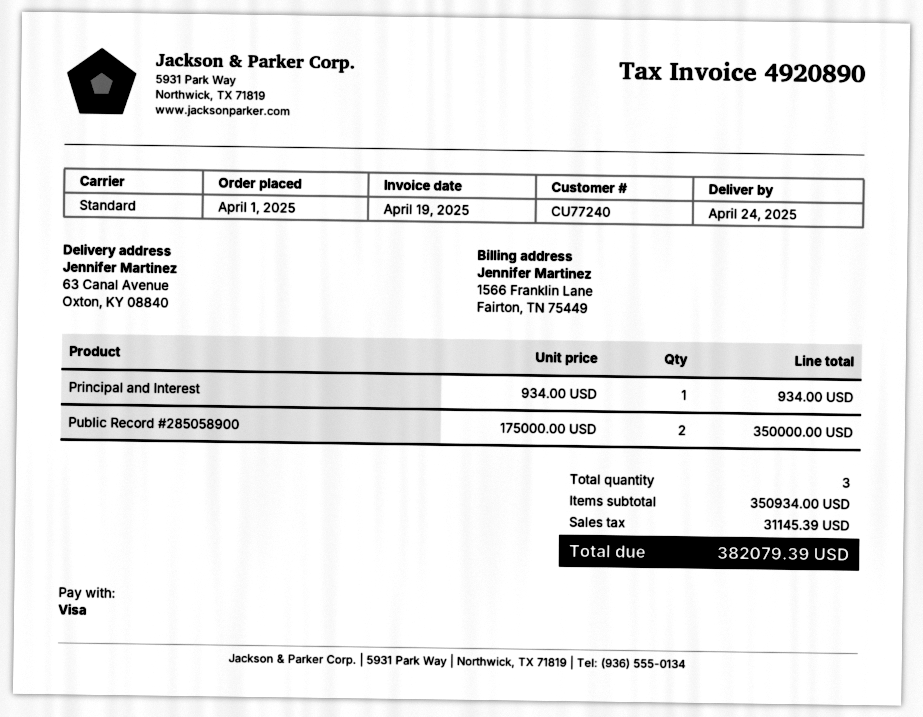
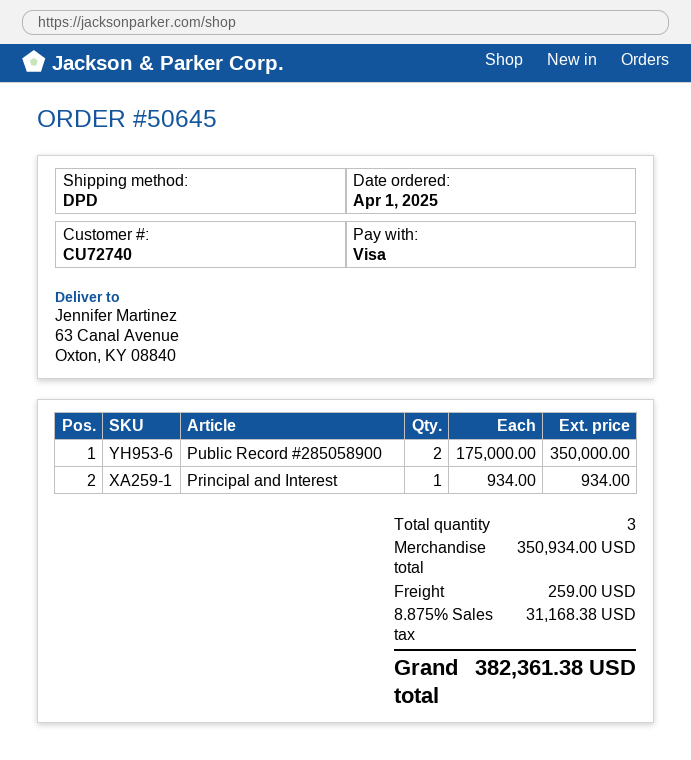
customer number: CU77240 -> CU72740
shipping method: standard -> DPD
shipping: none -> 259.00
tax: 31145.39 -> 31168.38
total: 382079.39 -> 382361.38

